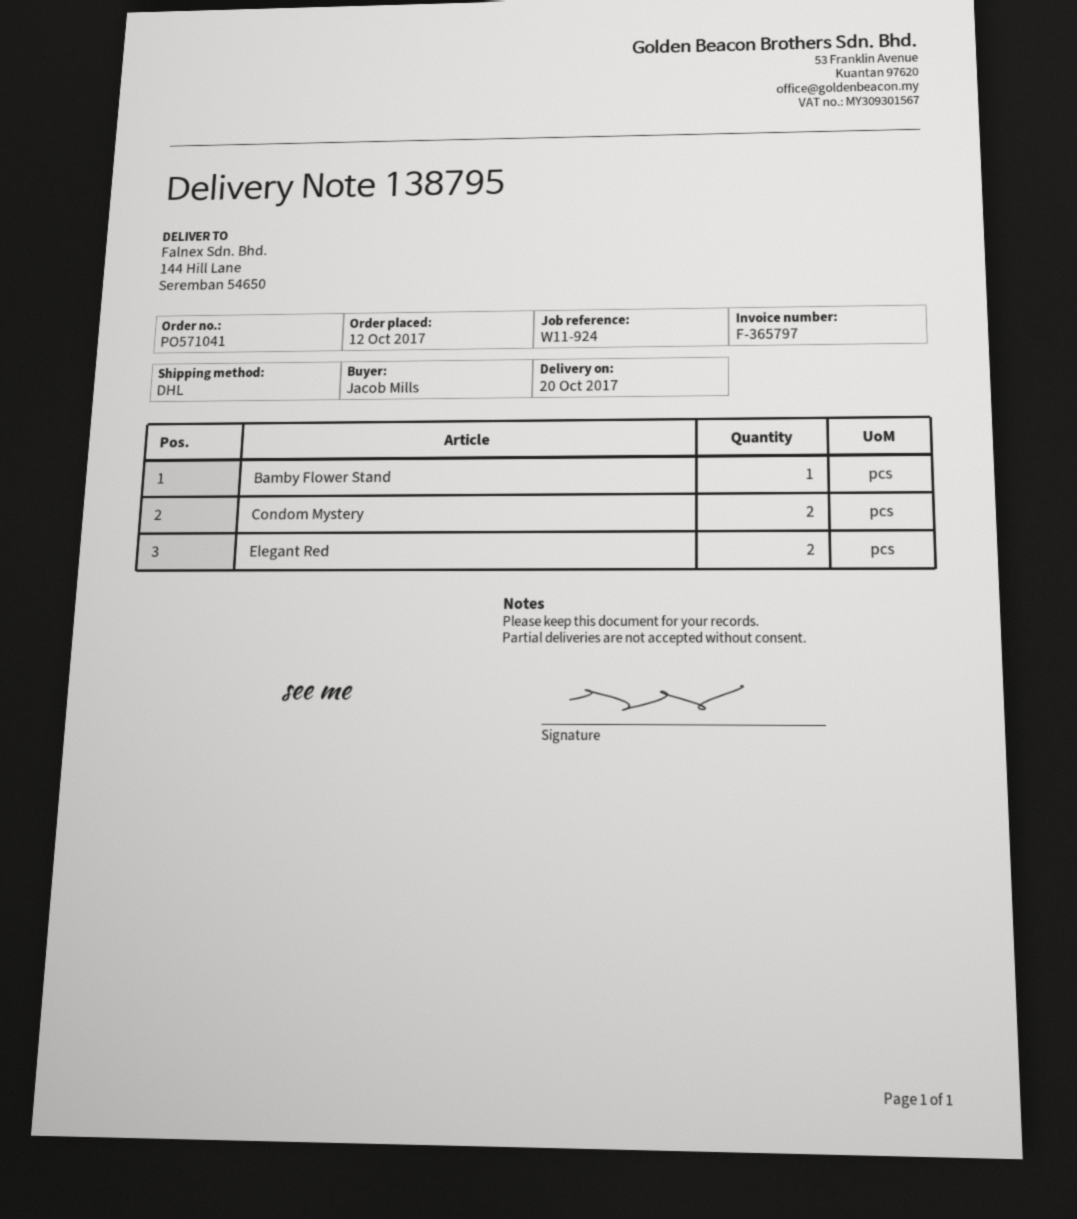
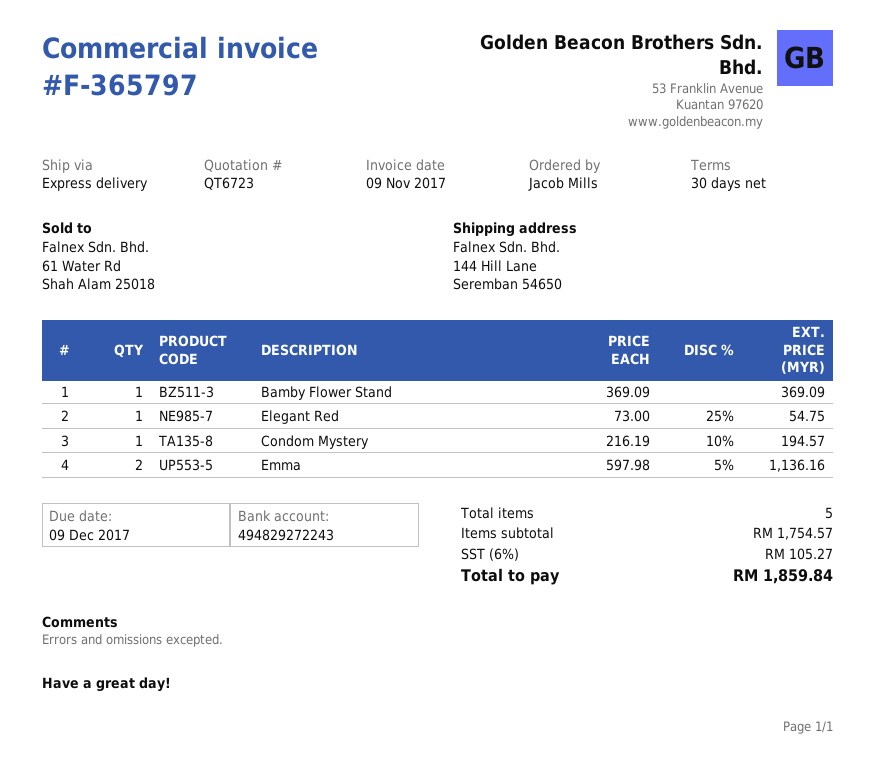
shipping method: DHL -> express
Condom Mystery: 2 -> 1
Elegant Red: 2 -> 1
Emma: none -> 2

